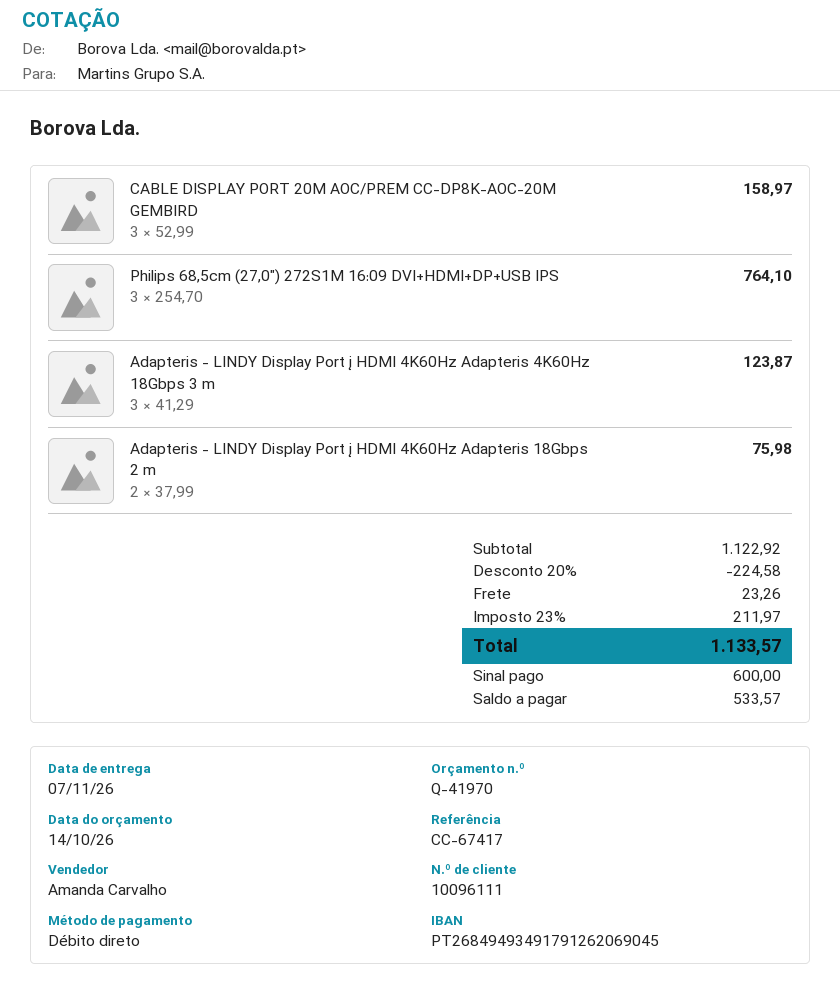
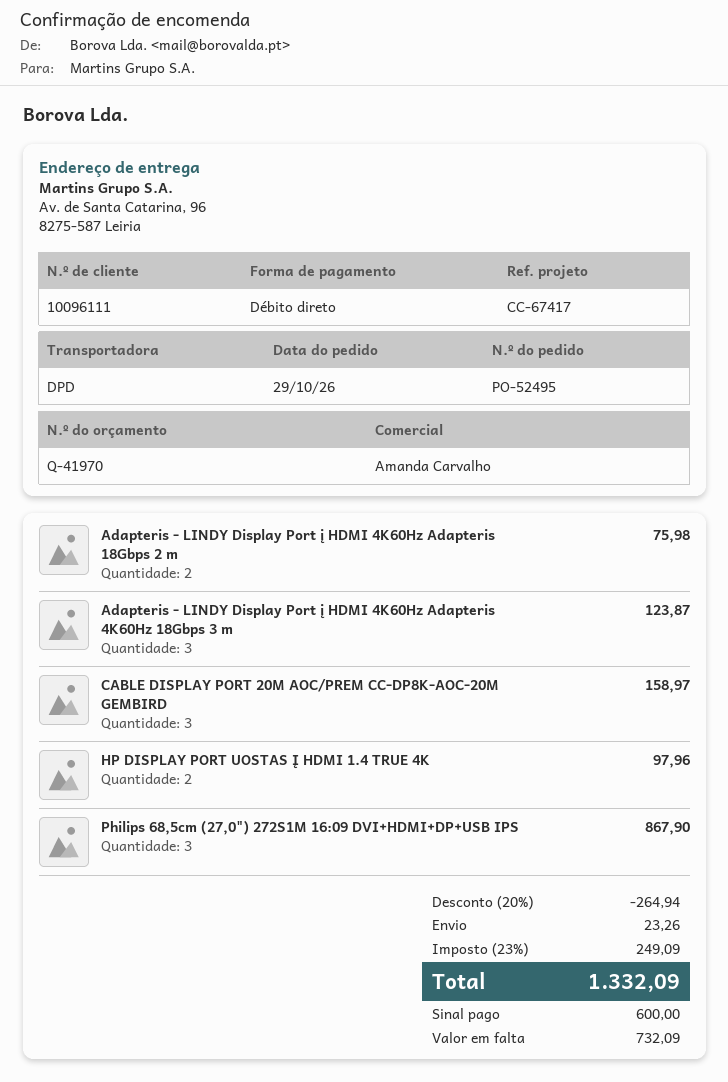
Philips 68,5cm (27,0") 272S1M 16:09 DVI+HDMI+DP+USB IPS: 3 for 764.10 -> 3 for 867.90
HP DISPLAY PORT UOSTAS Į HDMI 1.4 TRUE 4K: none -> 2 for 97.96
discount: 20% = 224.58 -> 20% = 264.94
tax: 23% = 211.97 -> 23% = 249.09
total: 1133.57 -> 1332.09
balance: 533.57 -> 732.09

